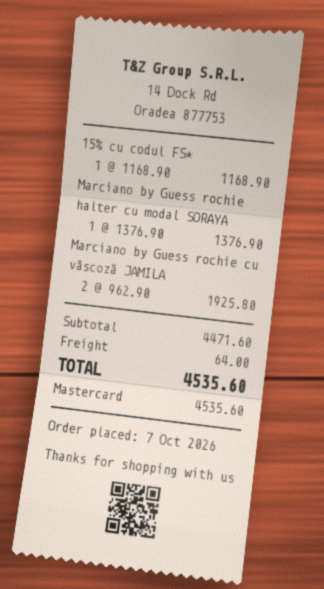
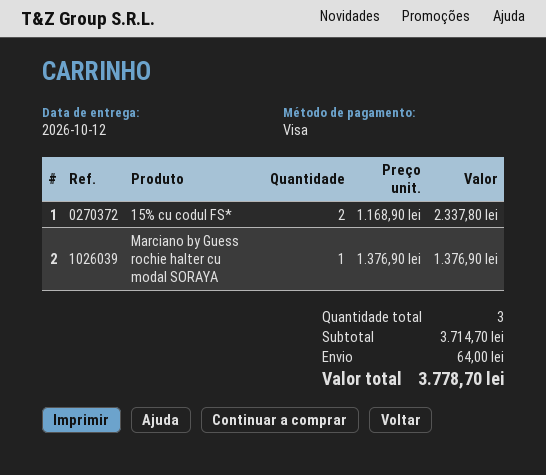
payment method: Mastercard -> Visa
15% cu codul FS*: 1 x 1168.90 = 1168.90 -> 2 x 1168.90 = 2337.80
Marciano by Guess rochie cu vâscoză JAMILA: 2 x 962.90 = 1925.80 -> none
subtotal: 4471.60 -> 3714.70
total: 4535.60 -> 3778.70

